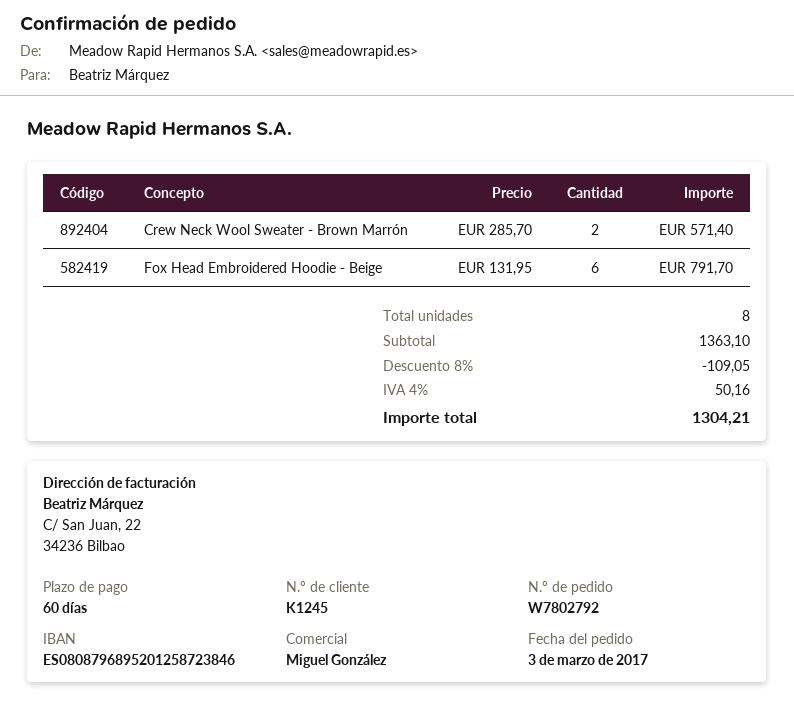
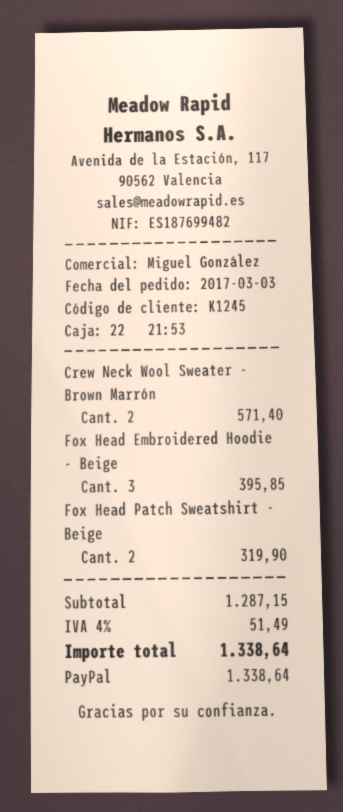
Fox Head Embroidered Hoodie - Beige: 6 for 791.70 -> 3 for 395.85
Fox Head Patch Sweatshirt - Beige: none -> 2 for 319.90
subtotal: 1363.10 -> 1287.15
discount: 8% = 109.05 -> none
tax: 4% = 50.16 -> 4% = 51.49
total: 1304.21 -> 1338.64

